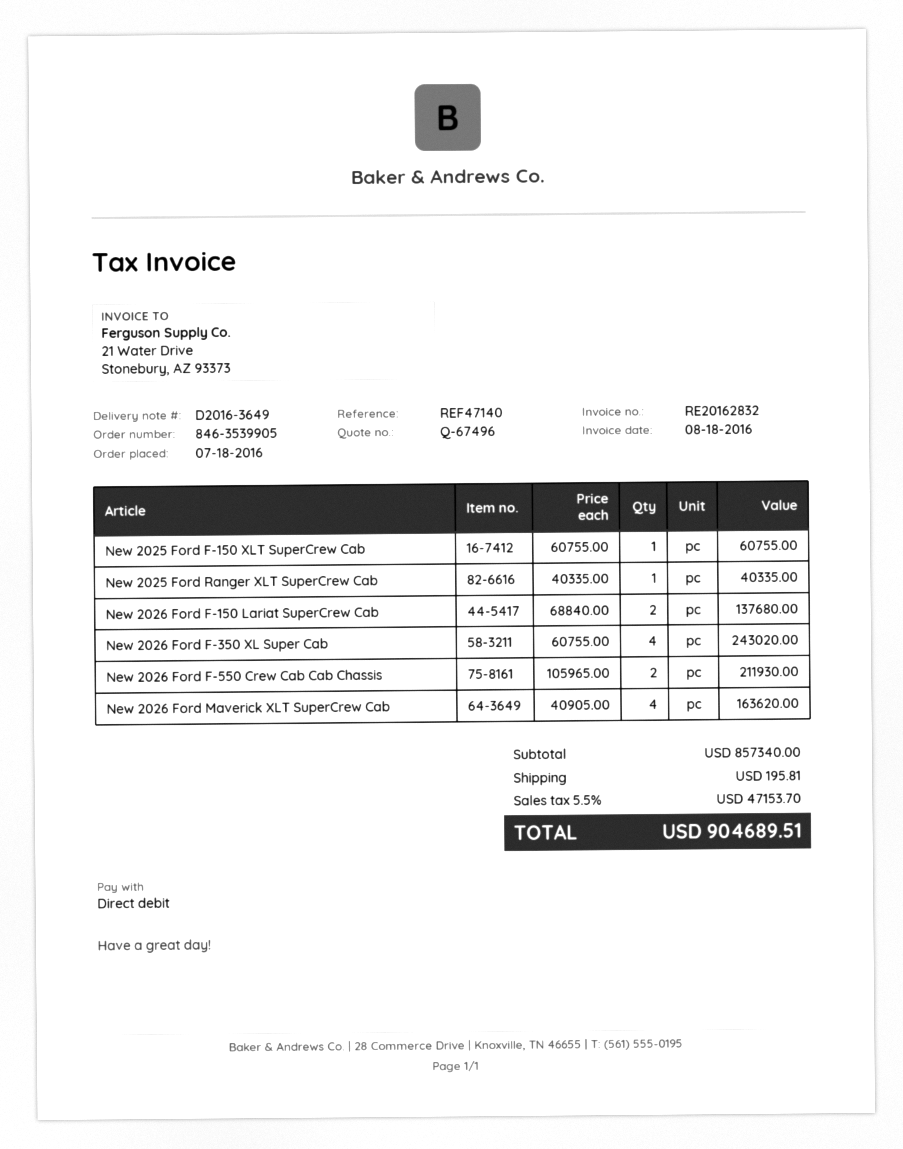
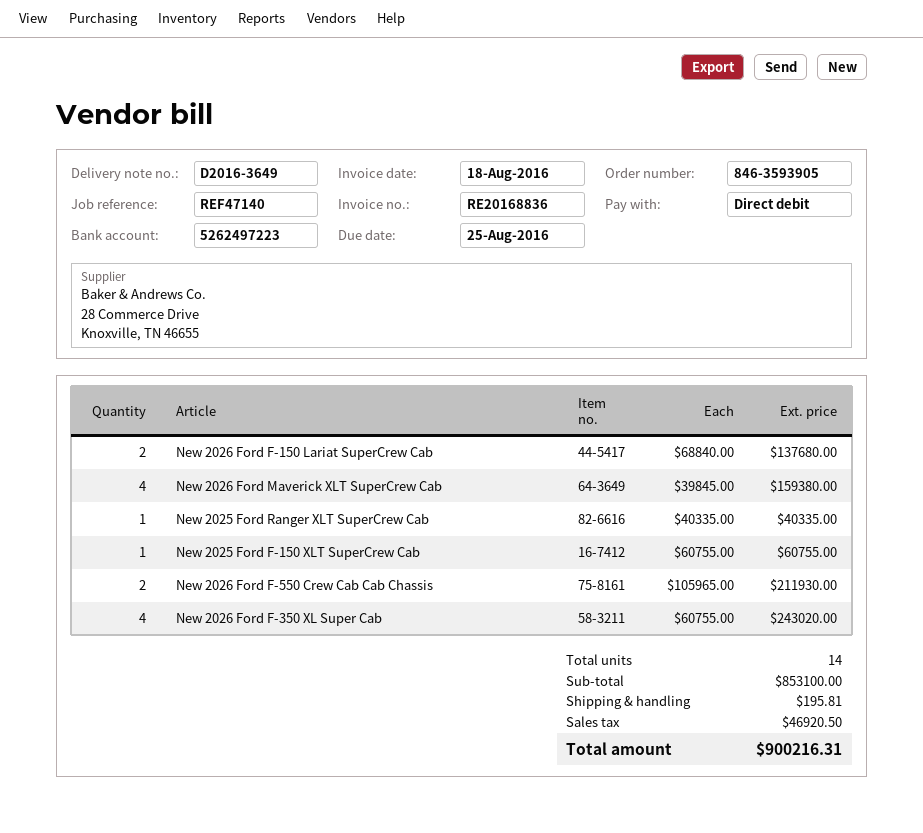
order number: 846-3539905 -> 846-3593905
invoice number: RE20162832 -> RE20168836
New 2026 Ford Maverick XLT SuperCrew Cab: 4 x 40905.00 = 163620.00 -> 4 x 39845.00 = 159380.00
subtotal: 857340.00 -> 853100.00
tax: 47153.70 -> 46920.50
total: 904689.51 -> 900216.31

